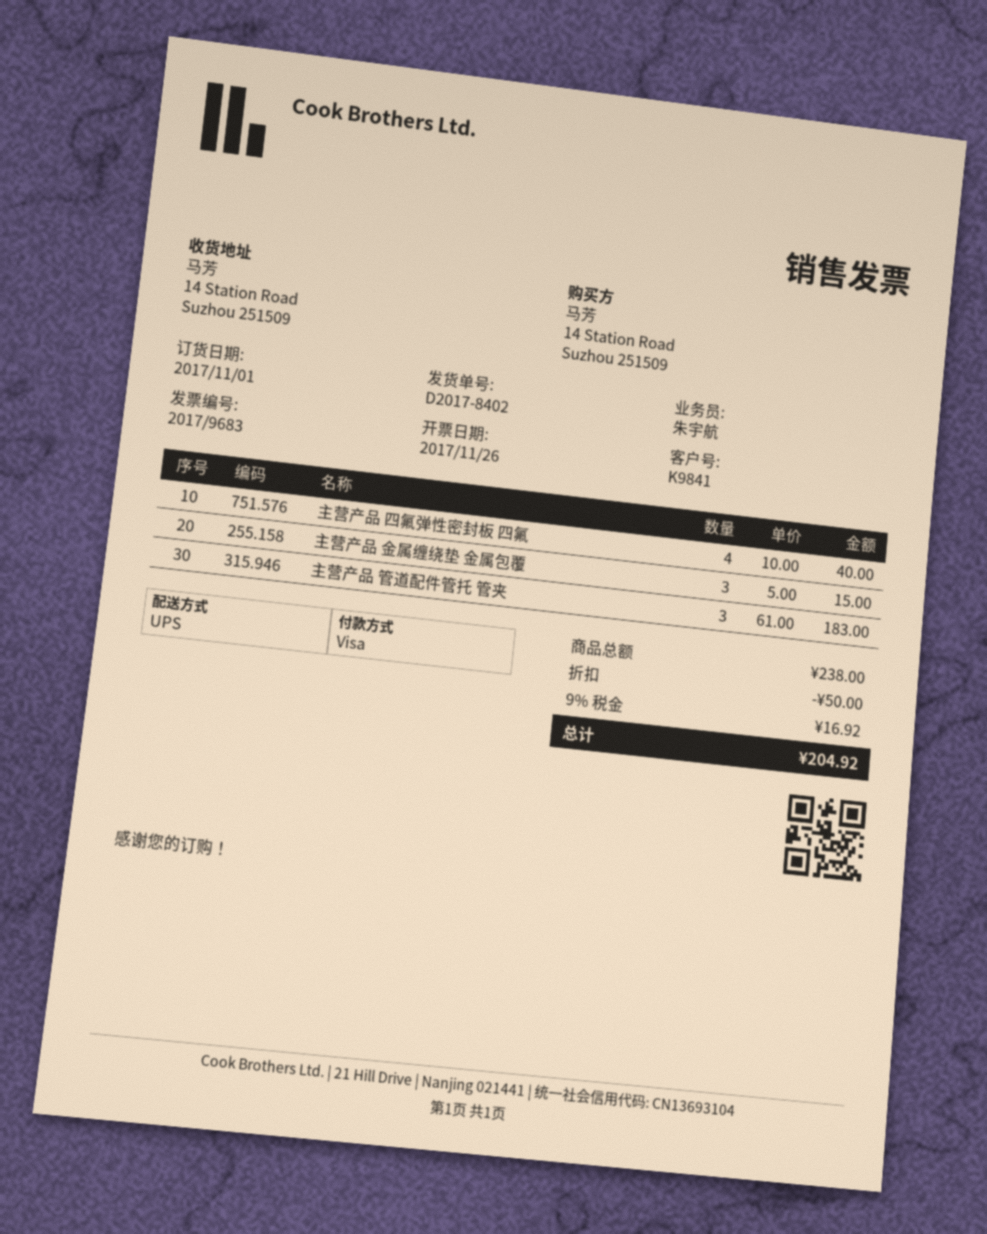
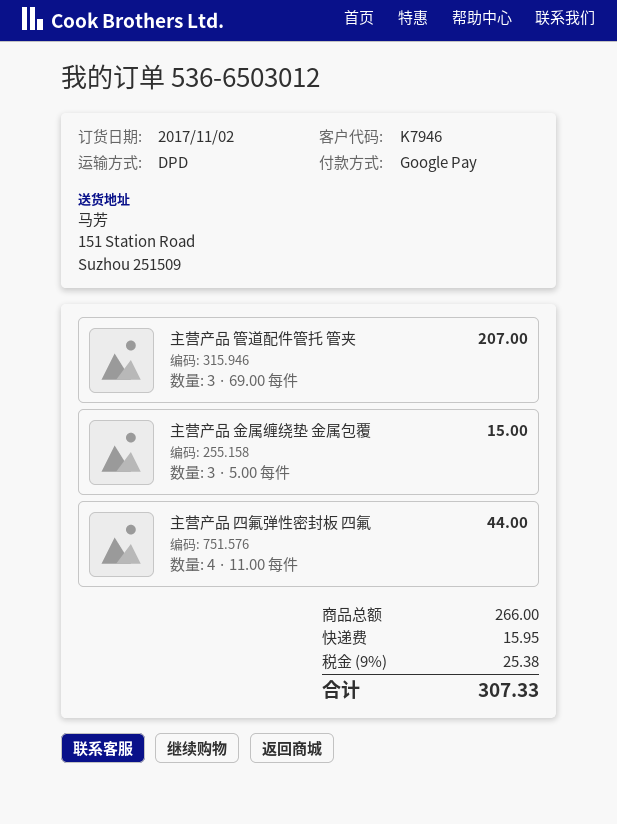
order date: 2017-11-01 -> 2017-11-02
customer number: K9841 -> K7946
payment method: Visa -> Google Pay
shipping method: UPS -> DPD
ship to: 14 Station Road, Suzhou 251509 -> 151 Station Road, Suzhou 251509
主营产品 四氟弹性密封板 四氟: 4 x 10.00 = 40.00 -> 4 x 11.00 = 44.00
主营产品 管道配件管托 管夹: 3 x 61.00 = 183.00 -> 3 x 69.00 = 207.00
subtotal: 238.00 -> 266.00
discount: 50.00 -> none
shipping: none -> 15.95
tax: 9% = 16.92 -> 9% = 25.38
total: 204.92 -> 307.33

